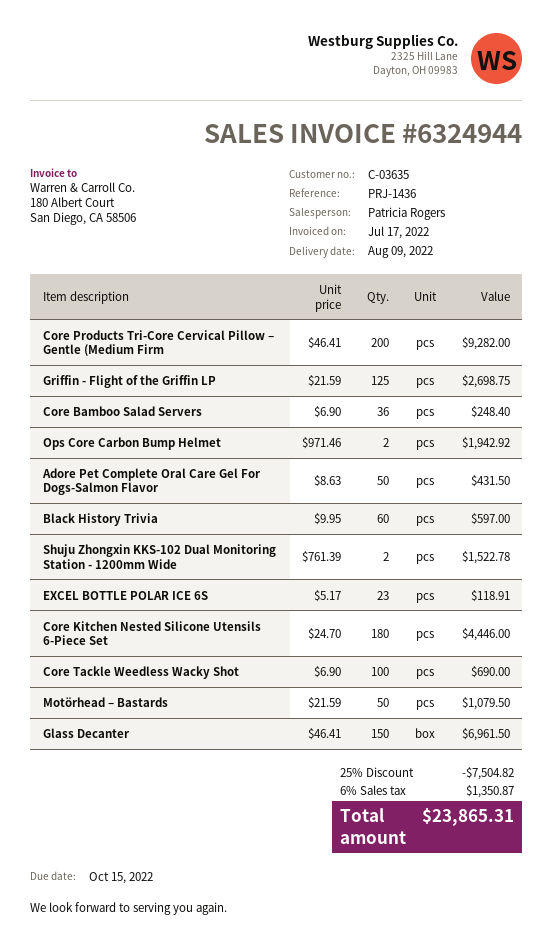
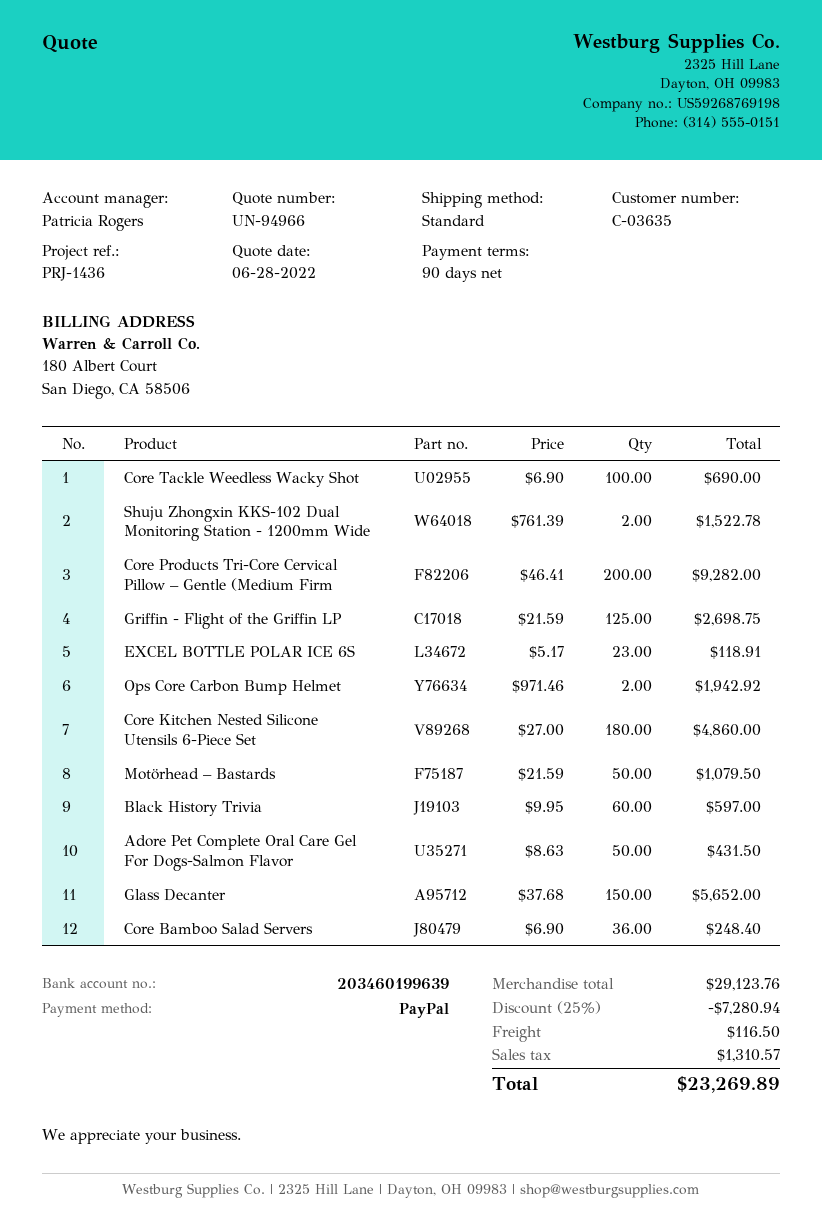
Core Kitchen Nested Silicone Utensils 6-Piece Set: 180 x 24.70 = 4446.00 -> 180 x 27.00 = 4860.00
Glass Decanter: 150 x 46.41 = 6961.50 -> 150 x 37.68 = 5652.00
discount: 25% = 7504.82 -> 25% = 7280.94
shipping: none -> 116.50
tax: 1350.87 -> 1310.57
total: 23865.31 -> 23269.89

